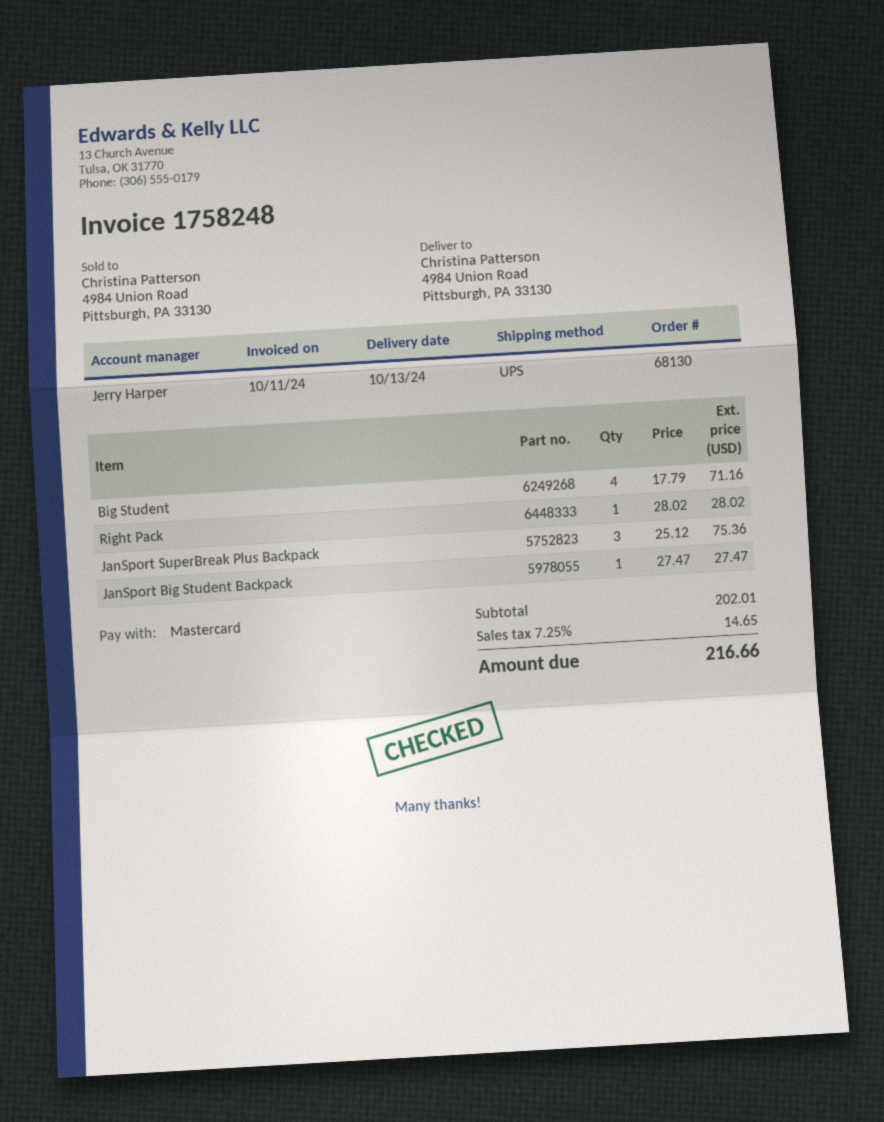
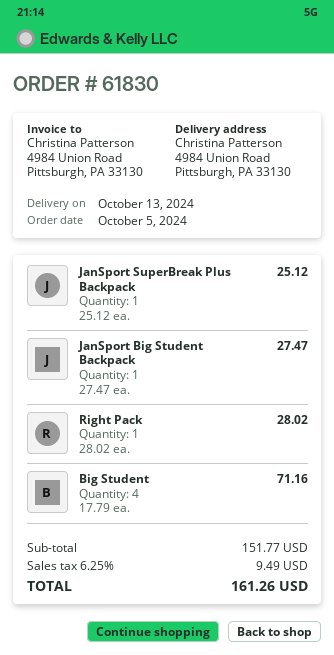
order number: 68130 -> 61830
JanSport SuperBreak Plus Backpack: 3 x 25.12 = 75.36 -> 1 x 25.12 = 25.12
subtotal: 202.01 -> 151.77
tax: 7.25% = 14.65 -> 6.25% = 9.49
total: 216.66 -> 161.26

